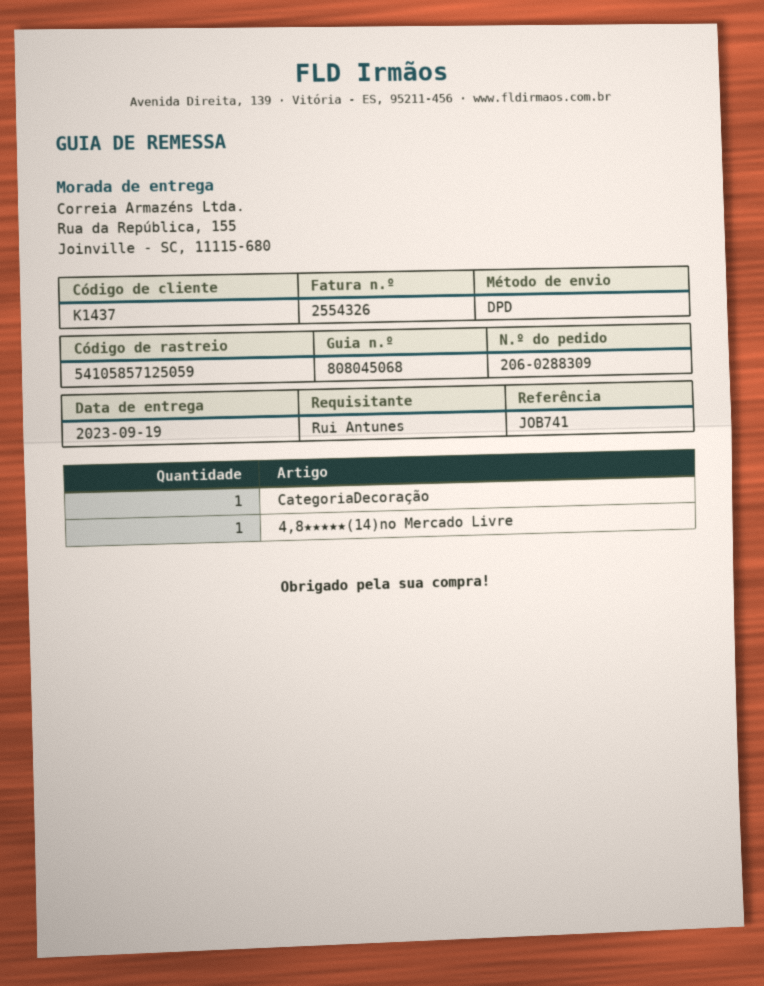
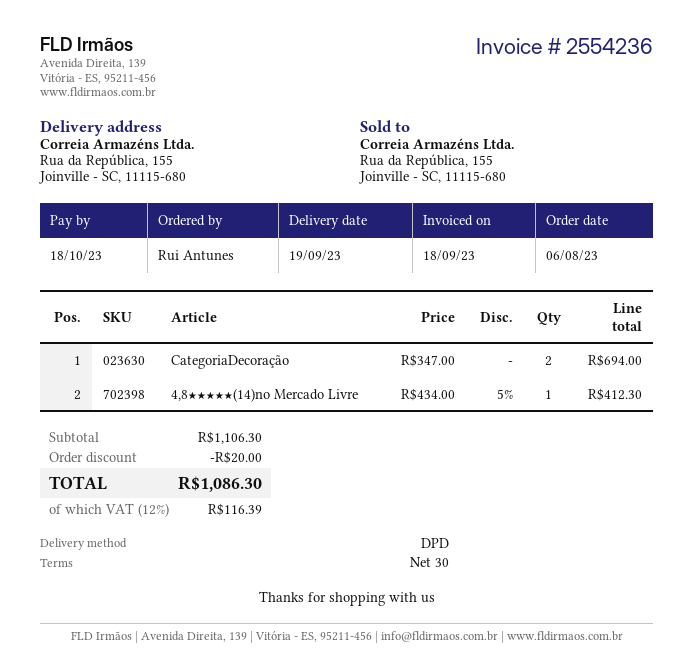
invoice number: 2554326 -> 2554236
CategoriaDecoração: 1 -> 2

